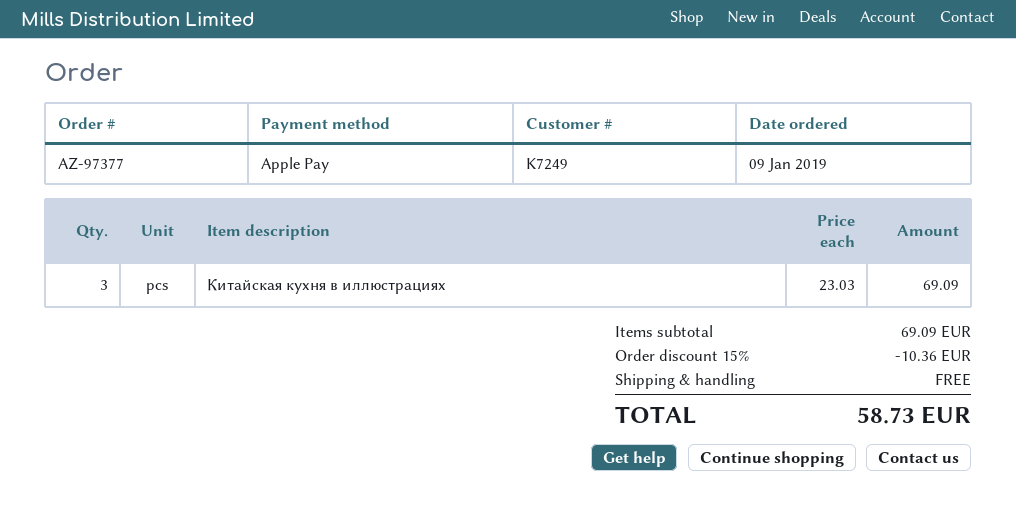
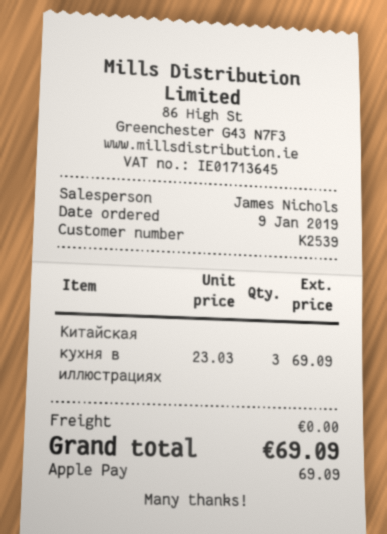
customer number: K7249 -> K2539
discount: 15% = 10.36 -> none
total: 58.73 -> 69.09

